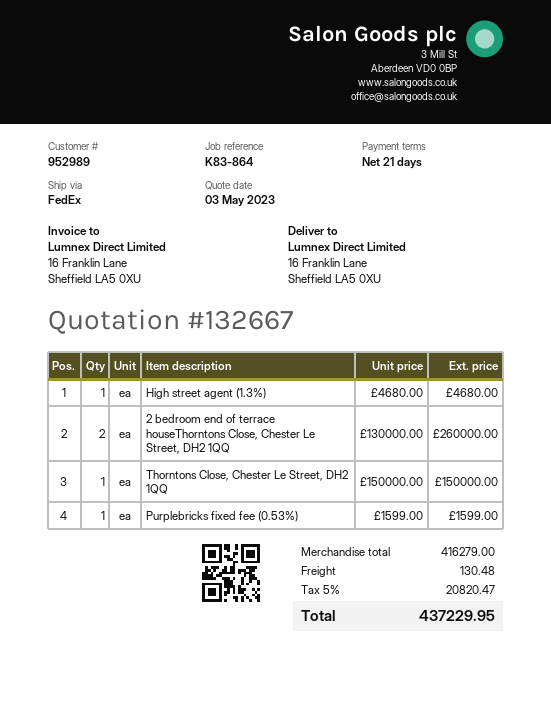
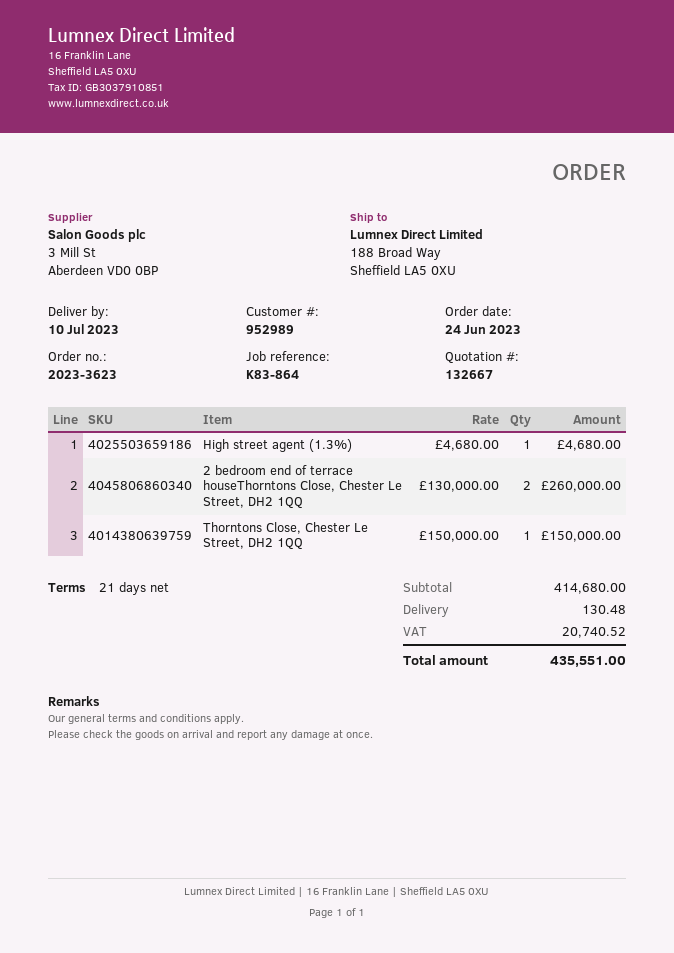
ship to: 16 Franklin Lane, Sheffield LA5 0XU -> 188 Broad Way, Sheffield LA5 0XU
Purplebricks fixed fee (0.53%): 1 x 1599.00 = 1599.00 -> none
subtotal: 416279.00 -> 414680.00
tax: 20820.47 -> 20740.52
total: 437229.95 -> 435551.00

